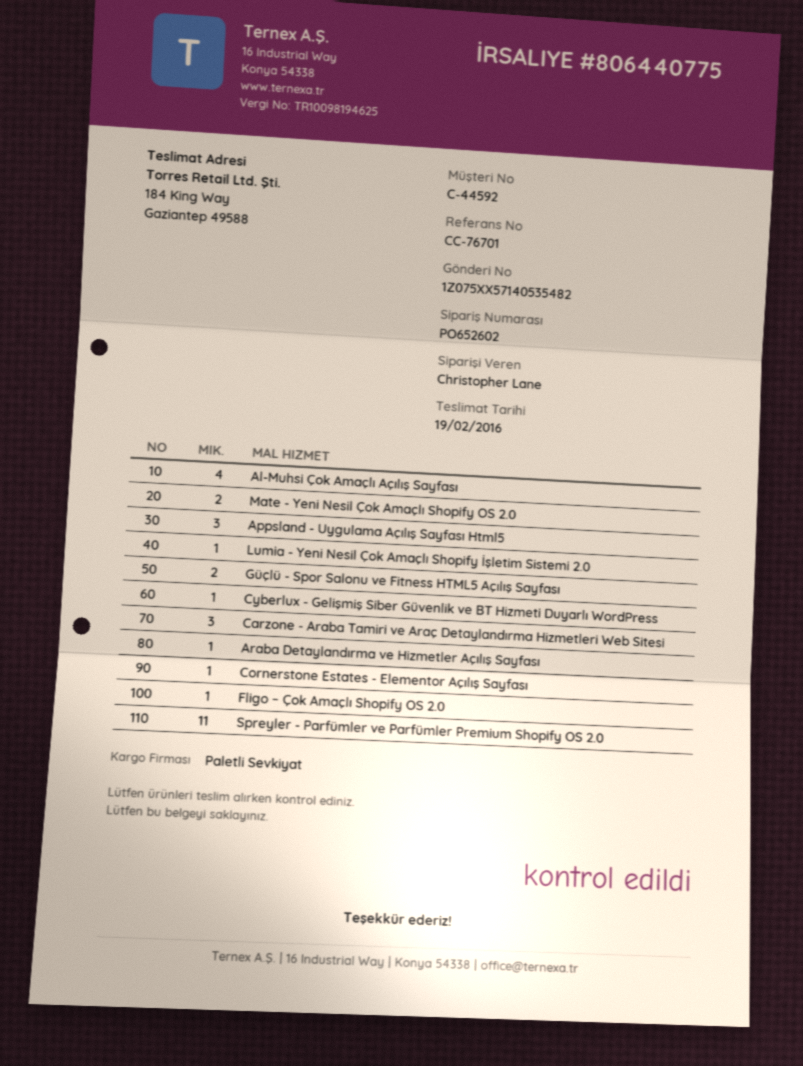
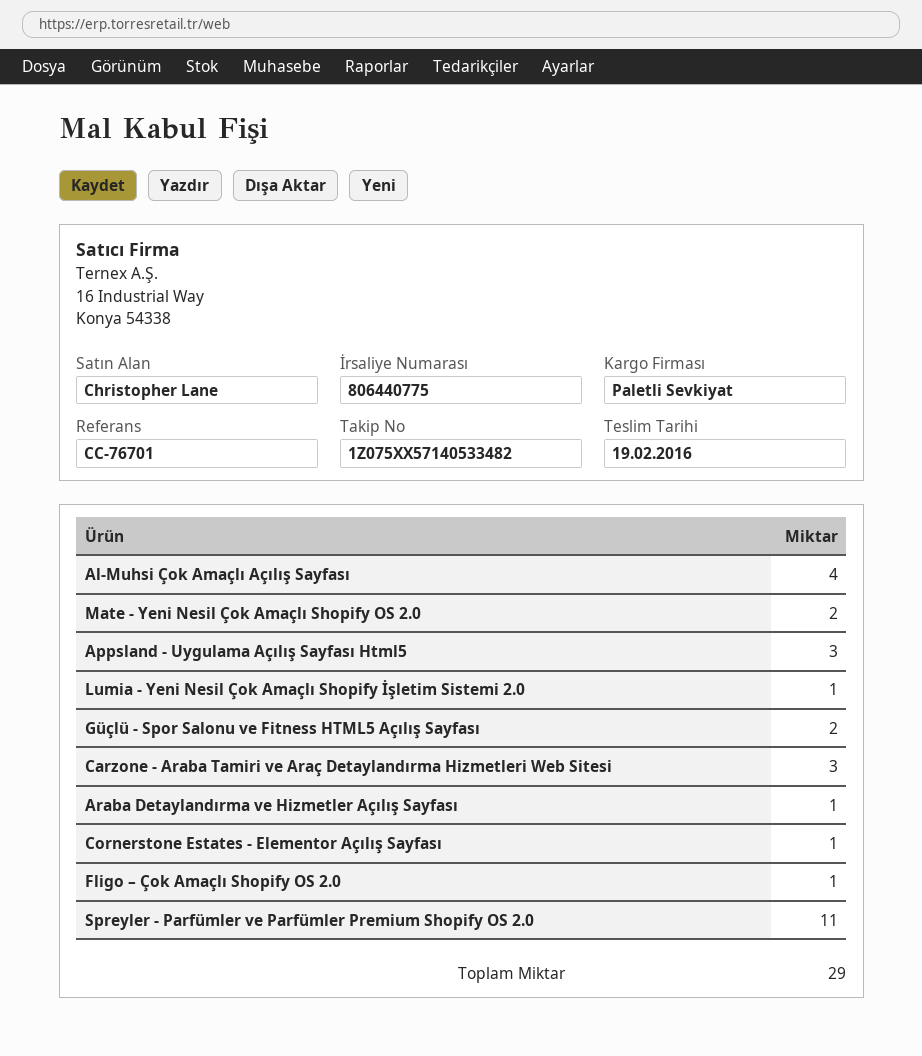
tracking number: 1Z075XX57140535482 -> 1Z075XX57140533482
Cyberlux - Gelişmiş Siber Güvenlik ve BT Hizmeti Duyarlı WordPress: 1 -> none

